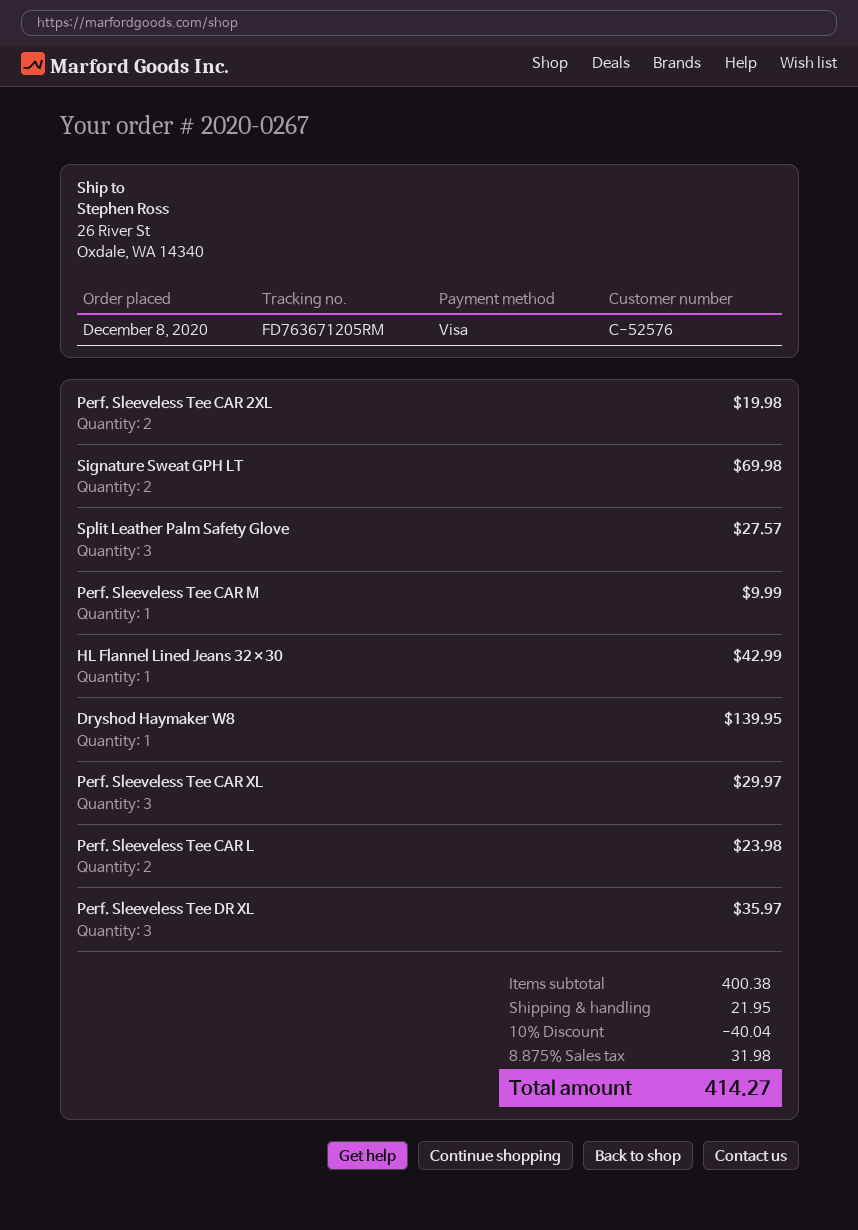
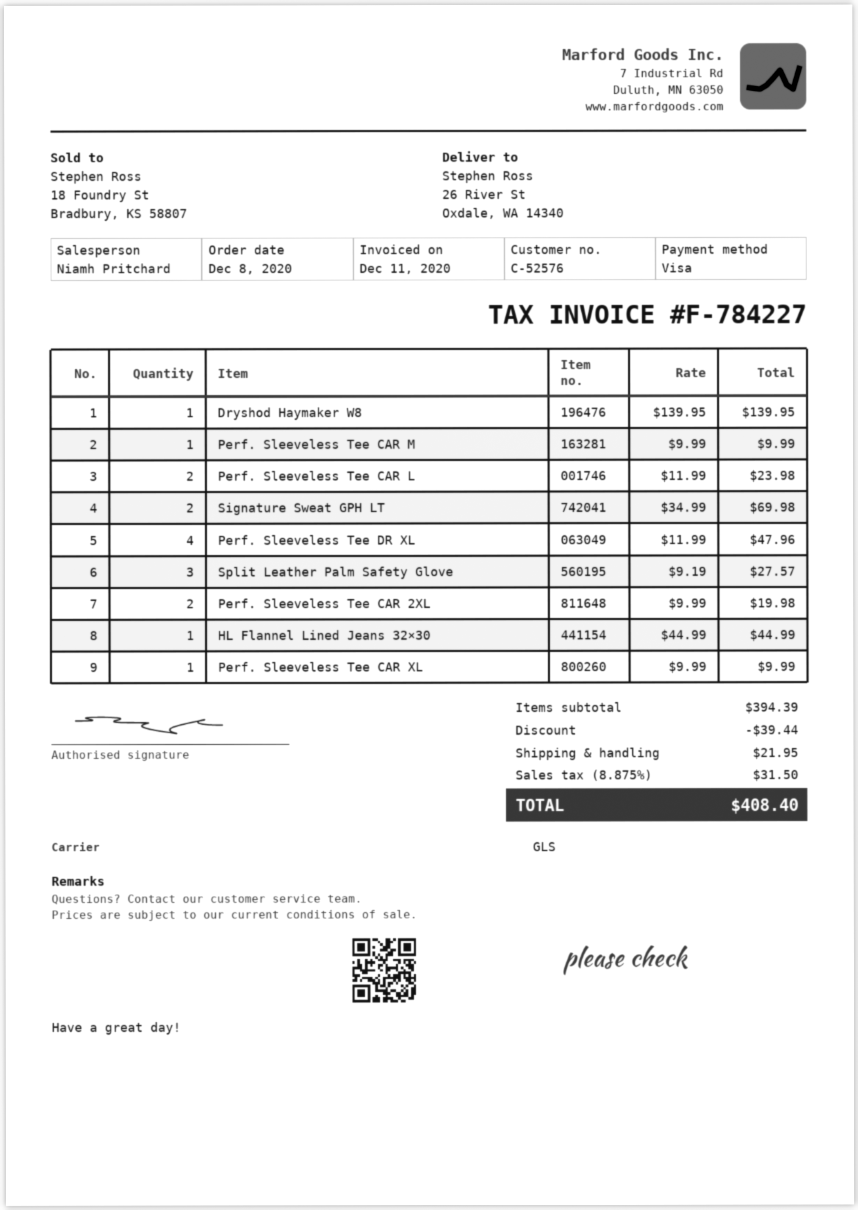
HL Flannel Lined Jeans 32×30: 1 for 42.99 -> 1 for 44.99
Perf. Sleeveless Tee CAR XL: 3 for 29.97 -> 1 for 9.99
Perf. Sleeveless Tee DR XL: 3 for 35.97 -> 4 for 47.96
subtotal: 400.38 -> 394.39
discount: 40.04 -> 39.44
tax: 8.875% = 31.98 -> 8.875% = 31.50
total: 414.27 -> 408.40

